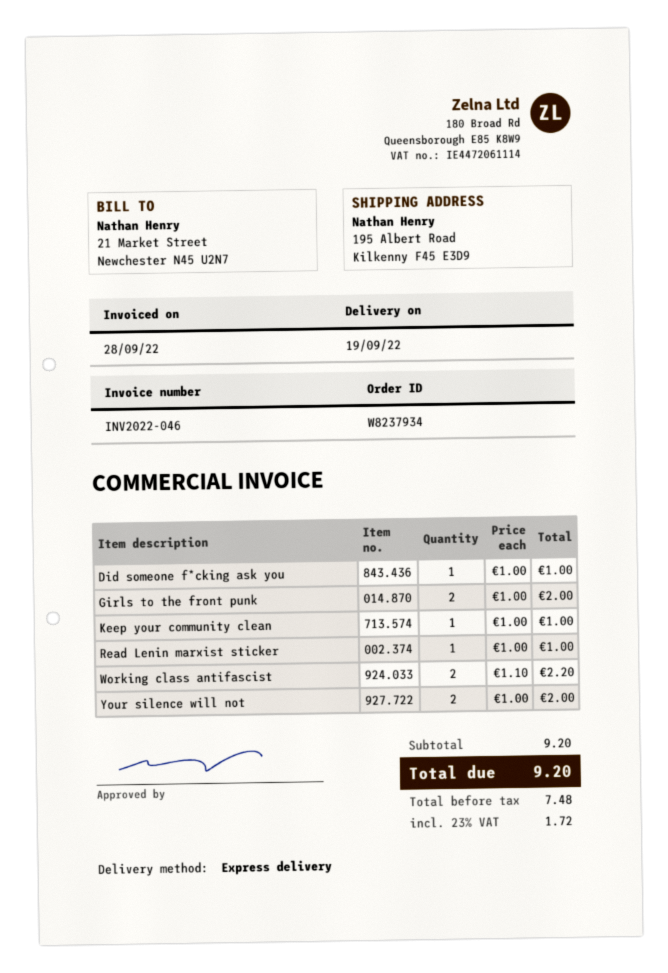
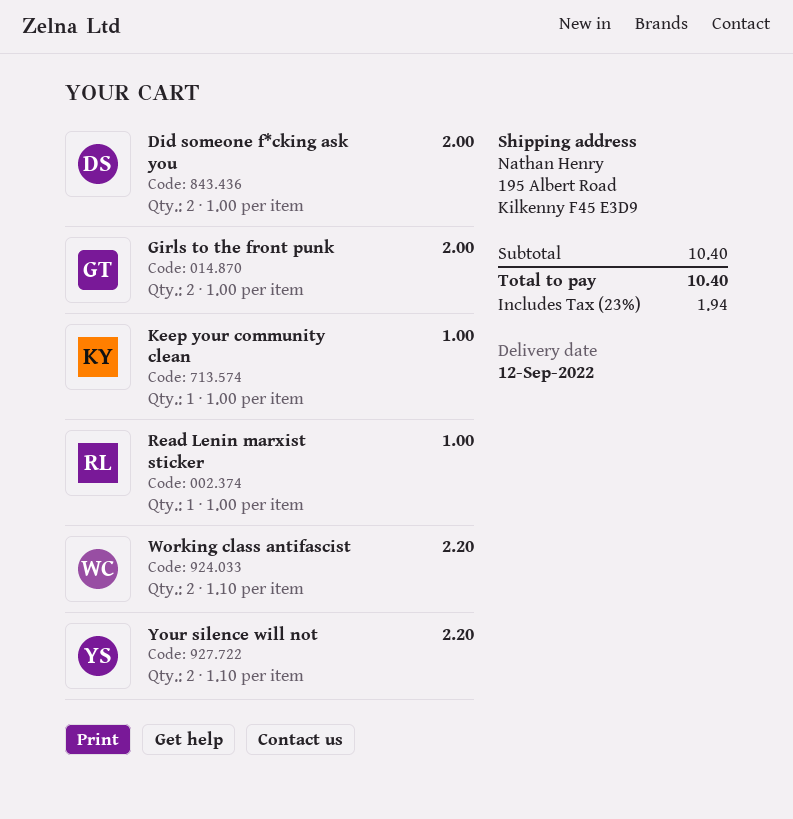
delivery date: 2022-09-19 -> 2022-09-12
Did someone f*cking ask you: 1 x 1.00 = 1.00 -> 2 x 1.00 = 2.00
Your silence will not: 2 x 1.00 = 2.00 -> 2 x 1.10 = 2.20
subtotal: 9.20 -> 10.40
tax: 23% = 1.72 -> 23% = 1.94
total: 9.20 -> 10.40

